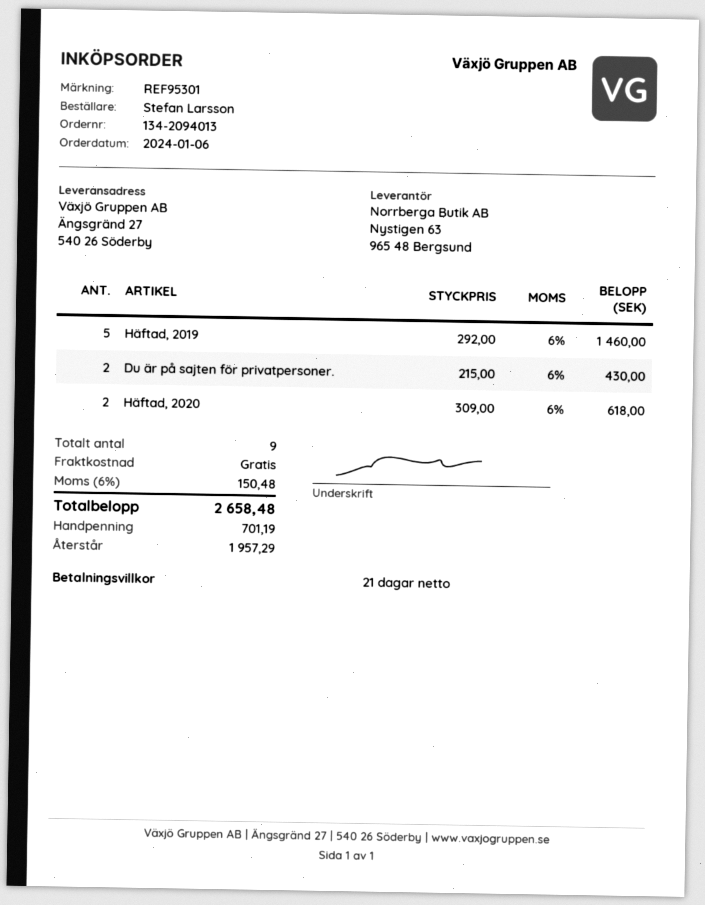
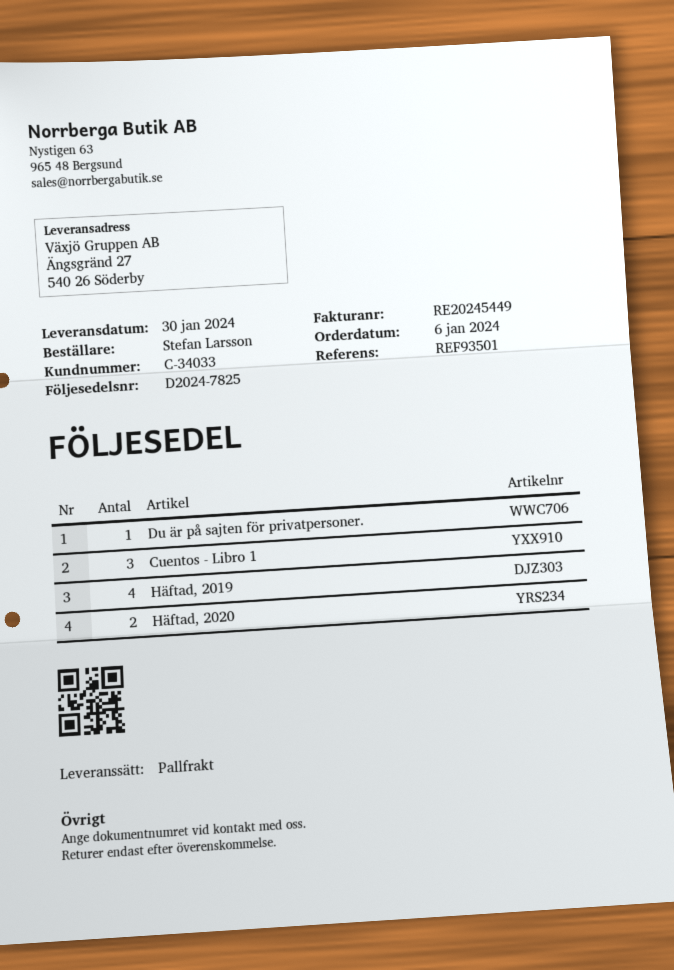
reference: REF95301 -> REF93501
Häftad, 2019: 5 -> 4
Du är på sajten för privatpersoner.: 2 -> 1
Cuentos - Libro 1: none -> 3

